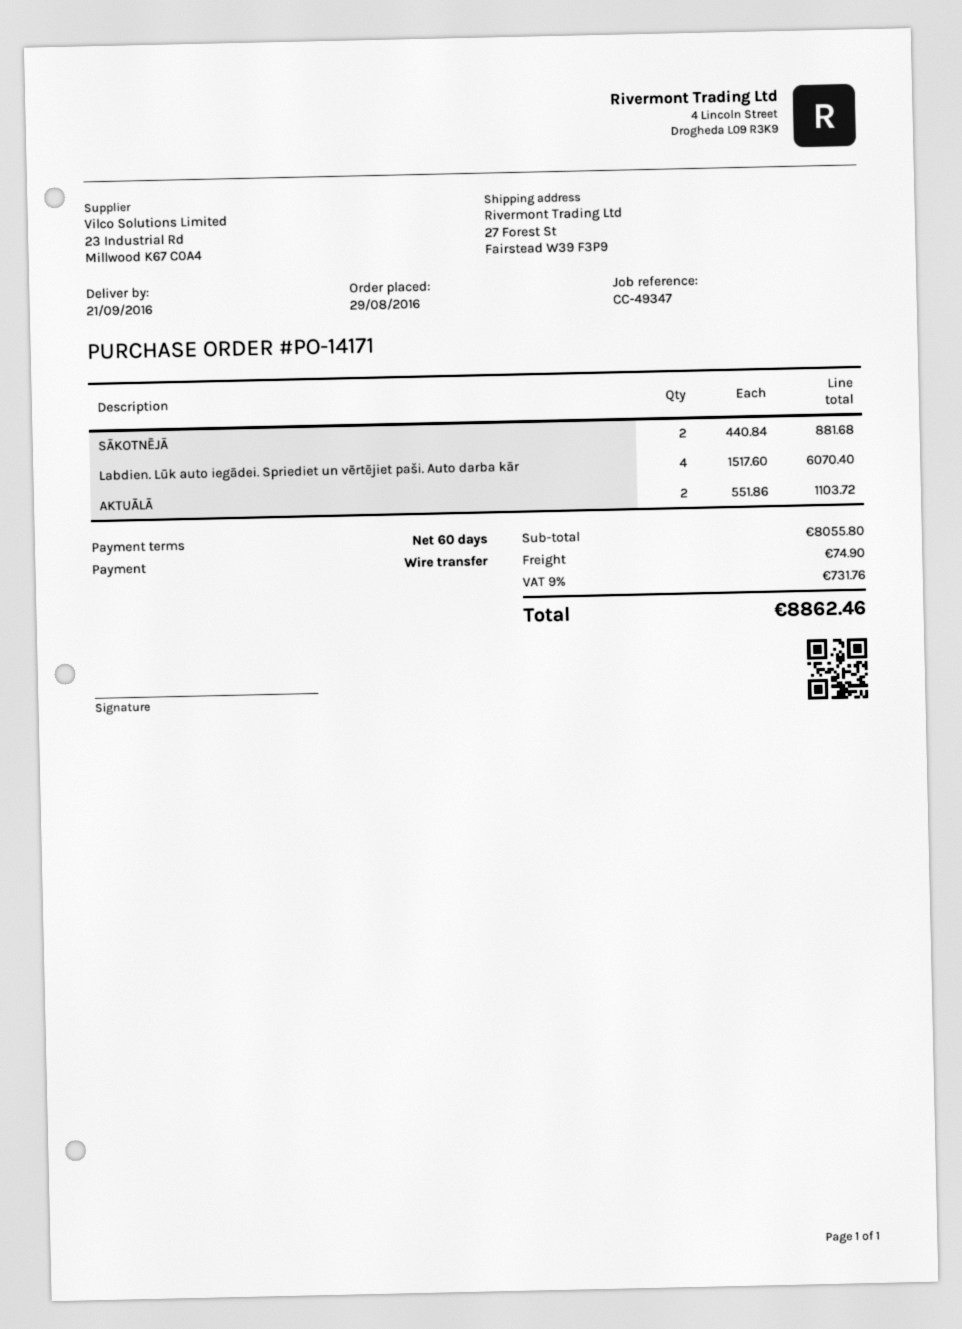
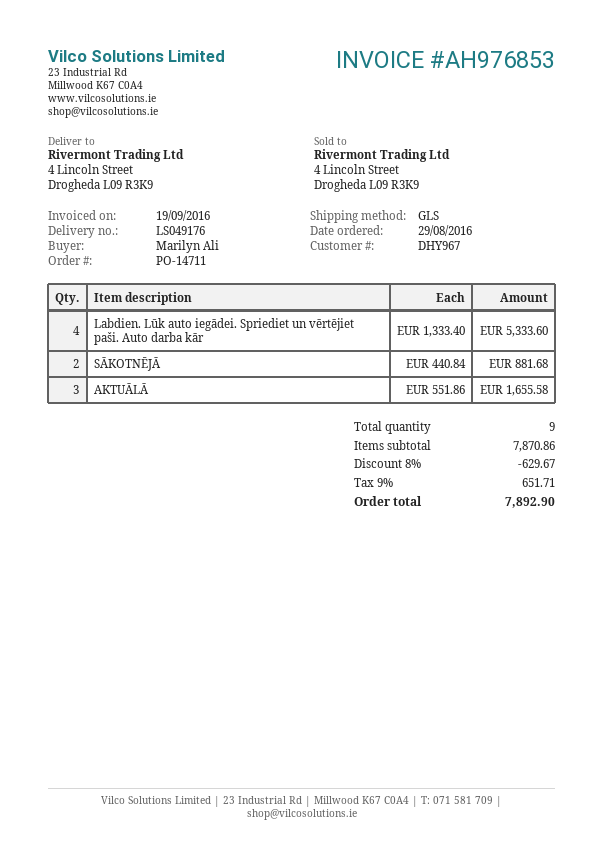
order number: PO-14171 -> PO-14711
ship to: 27 Forest St, Fairstead W39 F3P9 -> 4 Lincoln Street, Drogheda L09 R3K9
Labdien. Lūk auto iegādei. Spriediet un vērtējiet paši. Auto darba kār: 4 x 1517.60 = 6070.40 -> 4 x 1333.40 = 5333.60
AKTUĀLĀ: 2 x 551.86 = 1103.72 -> 3 x 551.86 = 1655.58
subtotal: 8055.80 -> 7870.86
discount: none -> 8% = 629.67
shipping: 74.90 -> none
tax: 9% = 731.76 -> 9% = 651.71
total: 8862.46 -> 7892.90

